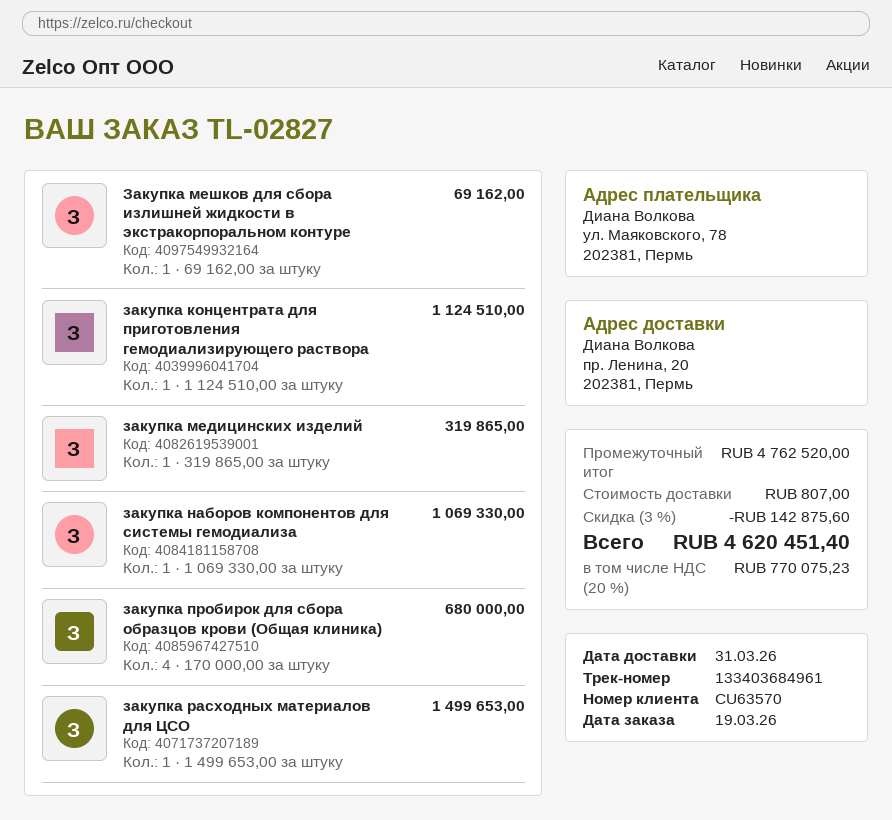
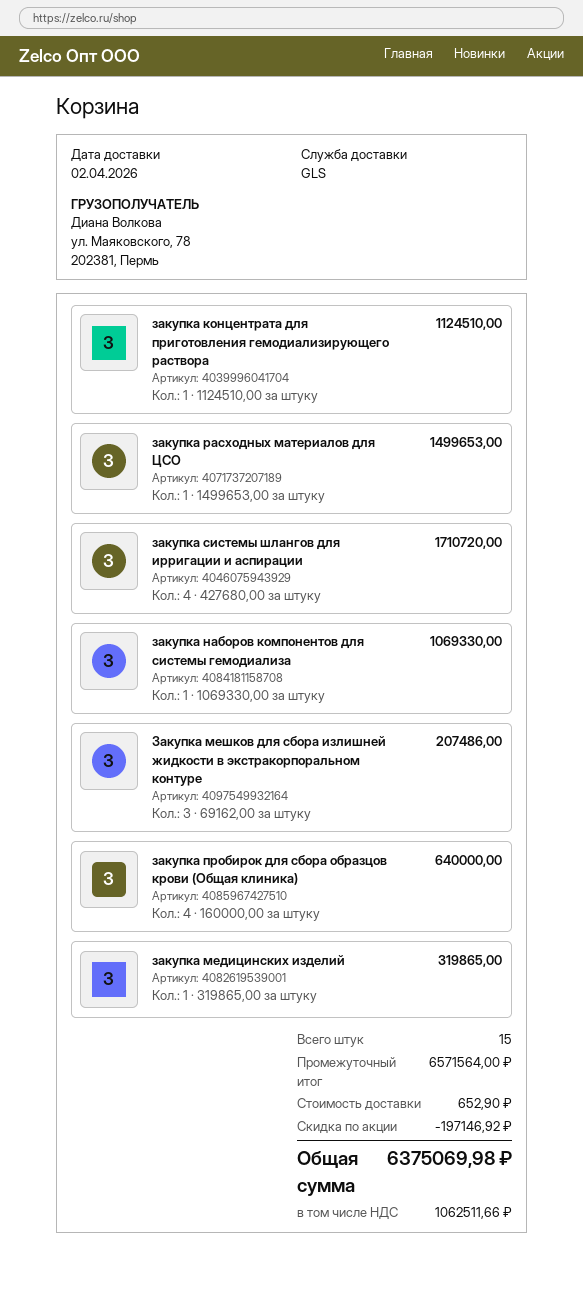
delivery date: 2026-03-31 -> 2026-04-02
ship to: пр. Ленина, 20, 202381, Пермь -> ул. Маяковского, 78, 202381, Пермь
Закупка мешков для сбора излишней жидкости в экстракорпоральном контуре: 1 x 69162.00 = 69162.00 -> 3 x 69162.00 = 207486.00
закупка пробирок для сбора образцов крови (Общая клиника): 4 x 170000.00 = 680000.00 -> 4 x 160000.00 = 640000.00
закупка системы шлангов для ирригации и аспирации: none -> 4 x 427680.00 = 1710720.00
subtotal: 4762520.00 -> 6571564.00
discount: 142875.60 -> 197146.92
shipping: 807.00 -> 652.90
tax: 770075.23 -> 1062511.66
total: 4620451.40 -> 6375069.98

